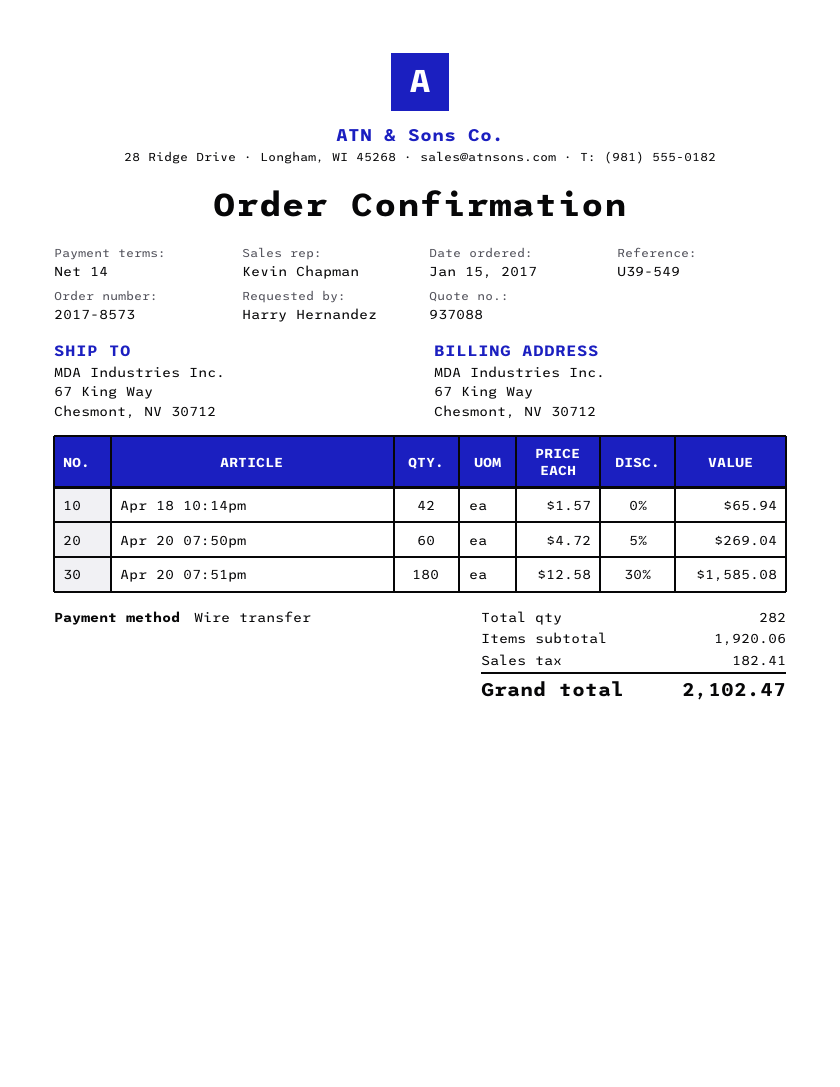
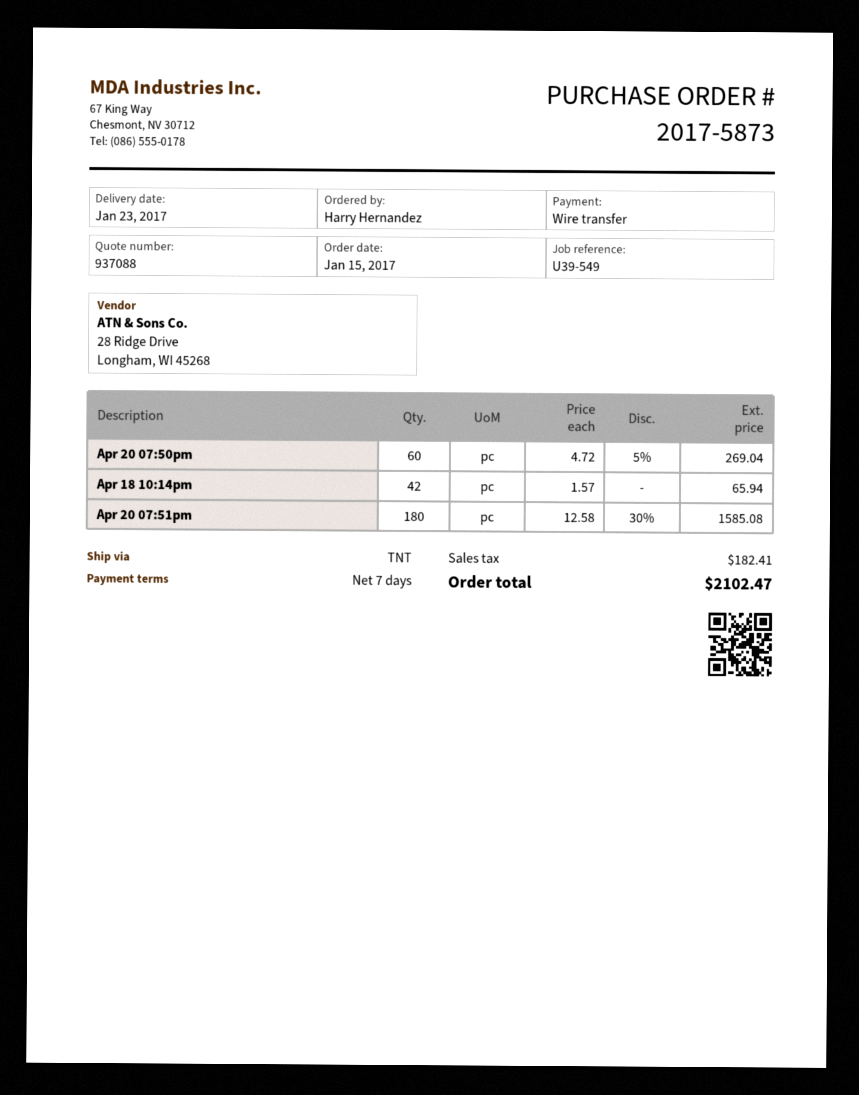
order number: 2017-8573 -> 2017-5873
payment terms: 14 days -> 7 days

